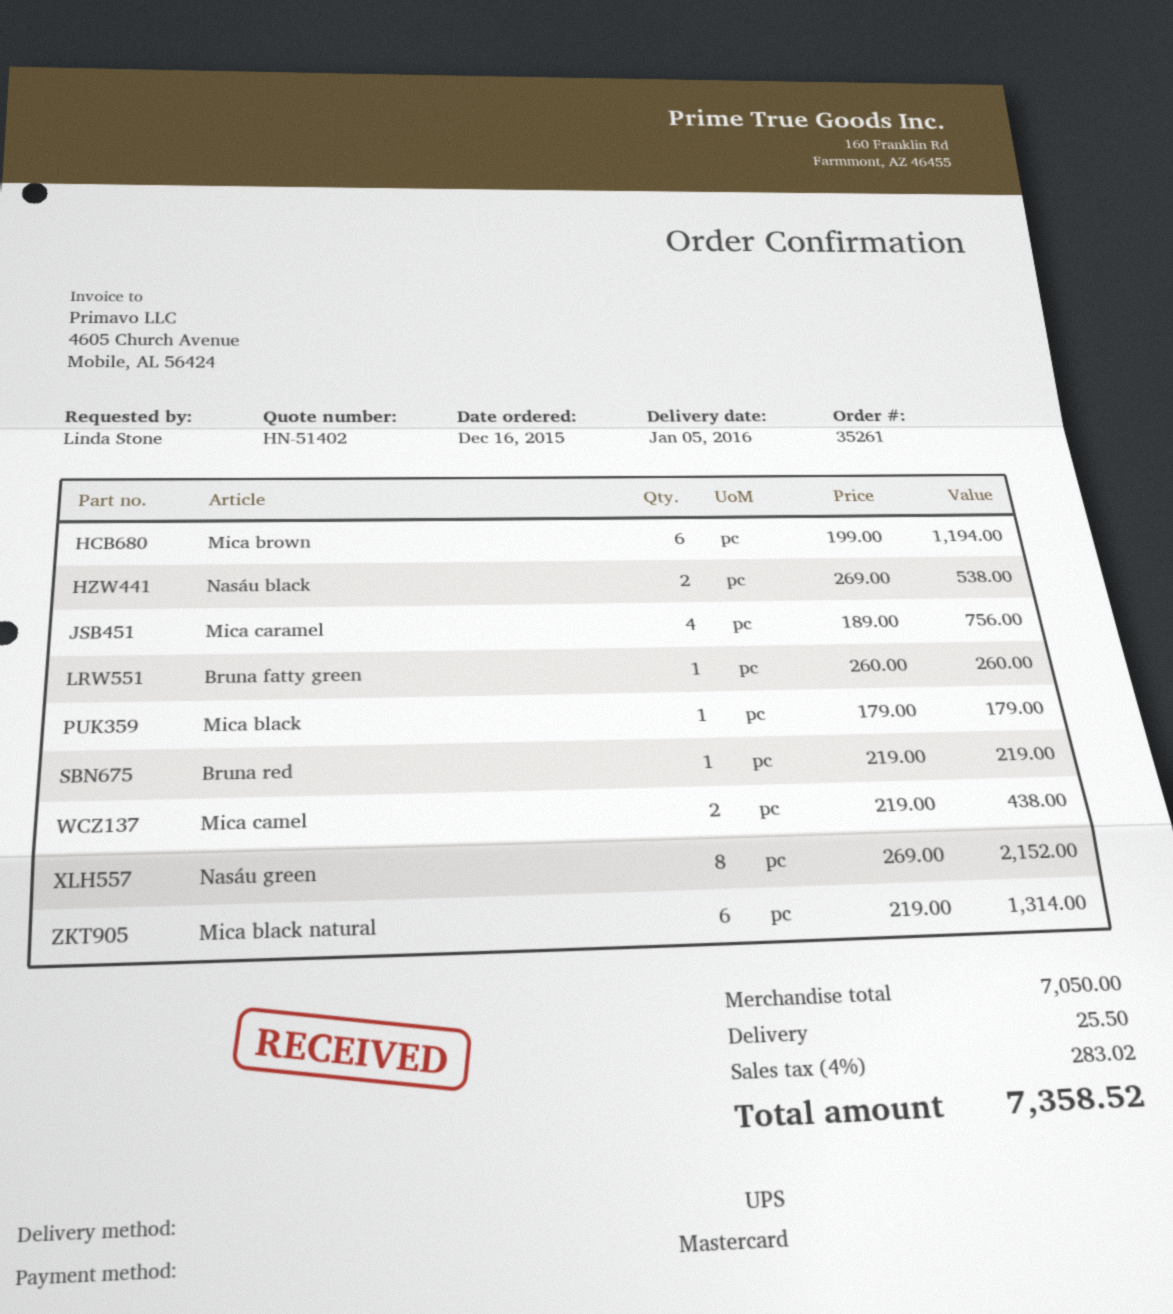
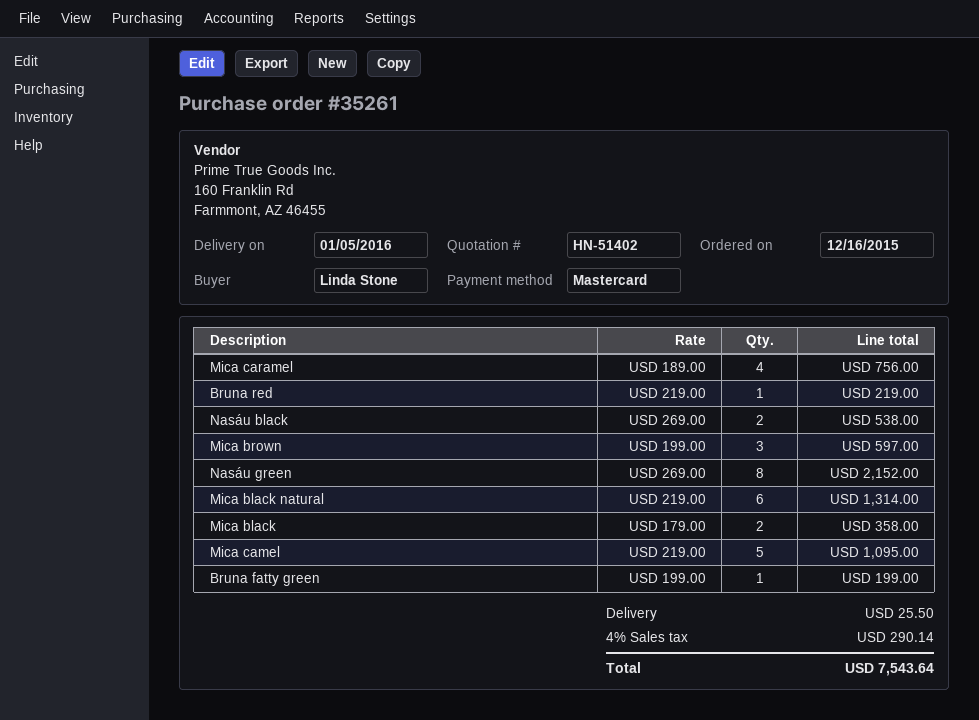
Mica brown: 6 x 199.00 = 1194.00 -> 3 x 199.00 = 597.00
Bruna fatty green: 1 x 260.00 = 260.00 -> 1 x 199.00 = 199.00
Mica black: 1 x 179.00 = 179.00 -> 2 x 179.00 = 358.00
Mica camel: 2 x 219.00 = 438.00 -> 5 x 219.00 = 1095.00
tax: 4% = 283.02 -> 4% = 290.14
total: 7358.52 -> 7543.64

